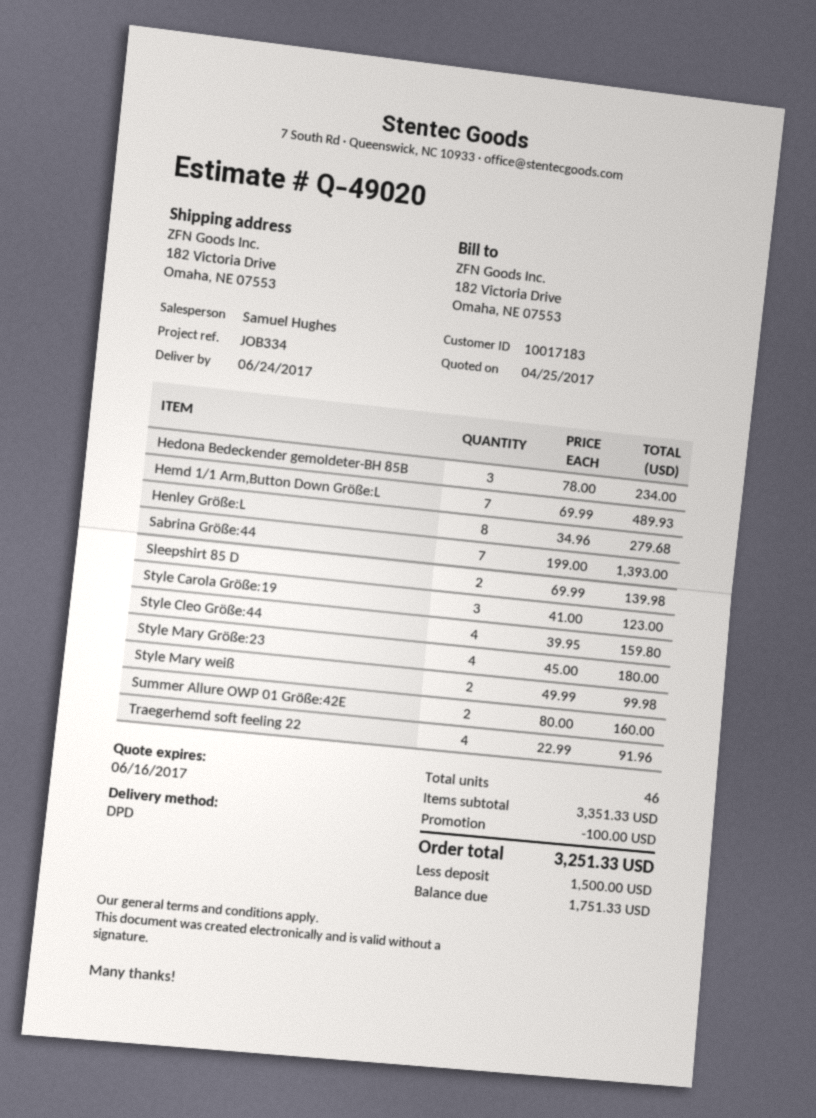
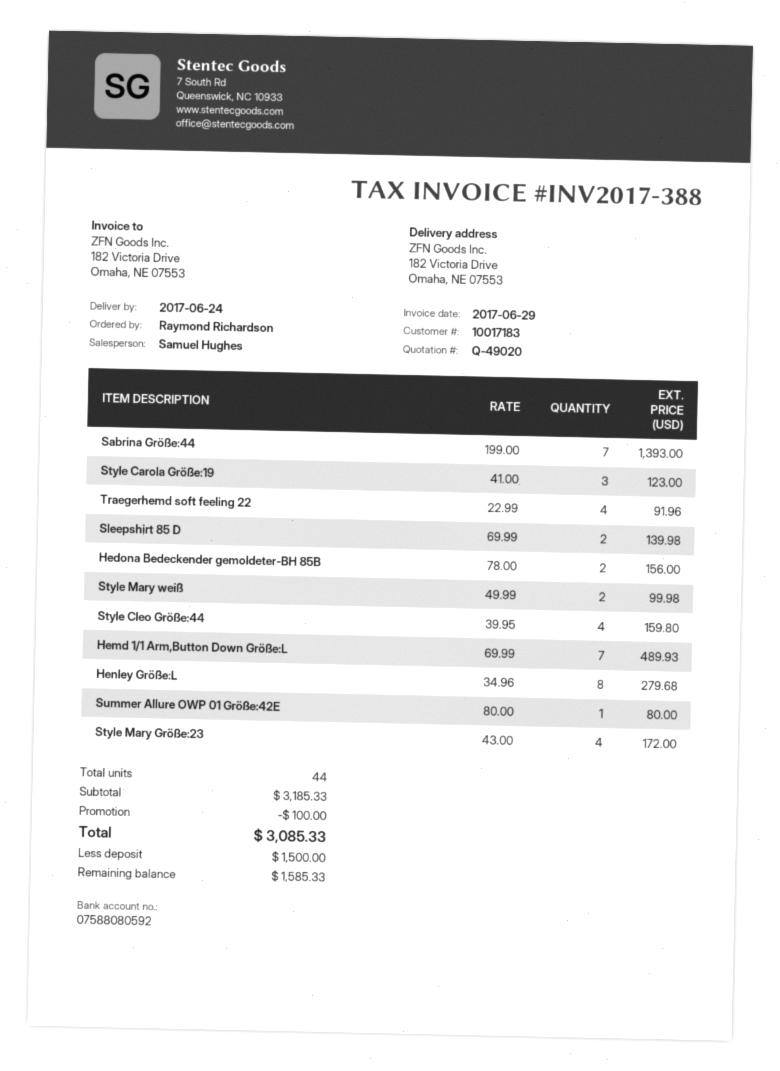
Hedona Bedeckender gemoldeter-BH 85B: 3 x 78.00 = 234.00 -> 2 x 78.00 = 156.00
Style Mary Größe:23: 4 x 45.00 = 180.00 -> 4 x 43.00 = 172.00
Summer Allure OWP 01 Größe:42E: 2 x 80.00 = 160.00 -> 1 x 80.00 = 80.00
total quantity: 46 -> 44
subtotal: 3351.33 -> 3185.33
total: 3251.33 -> 3085.33
balance: 1751.33 -> 1585.33

